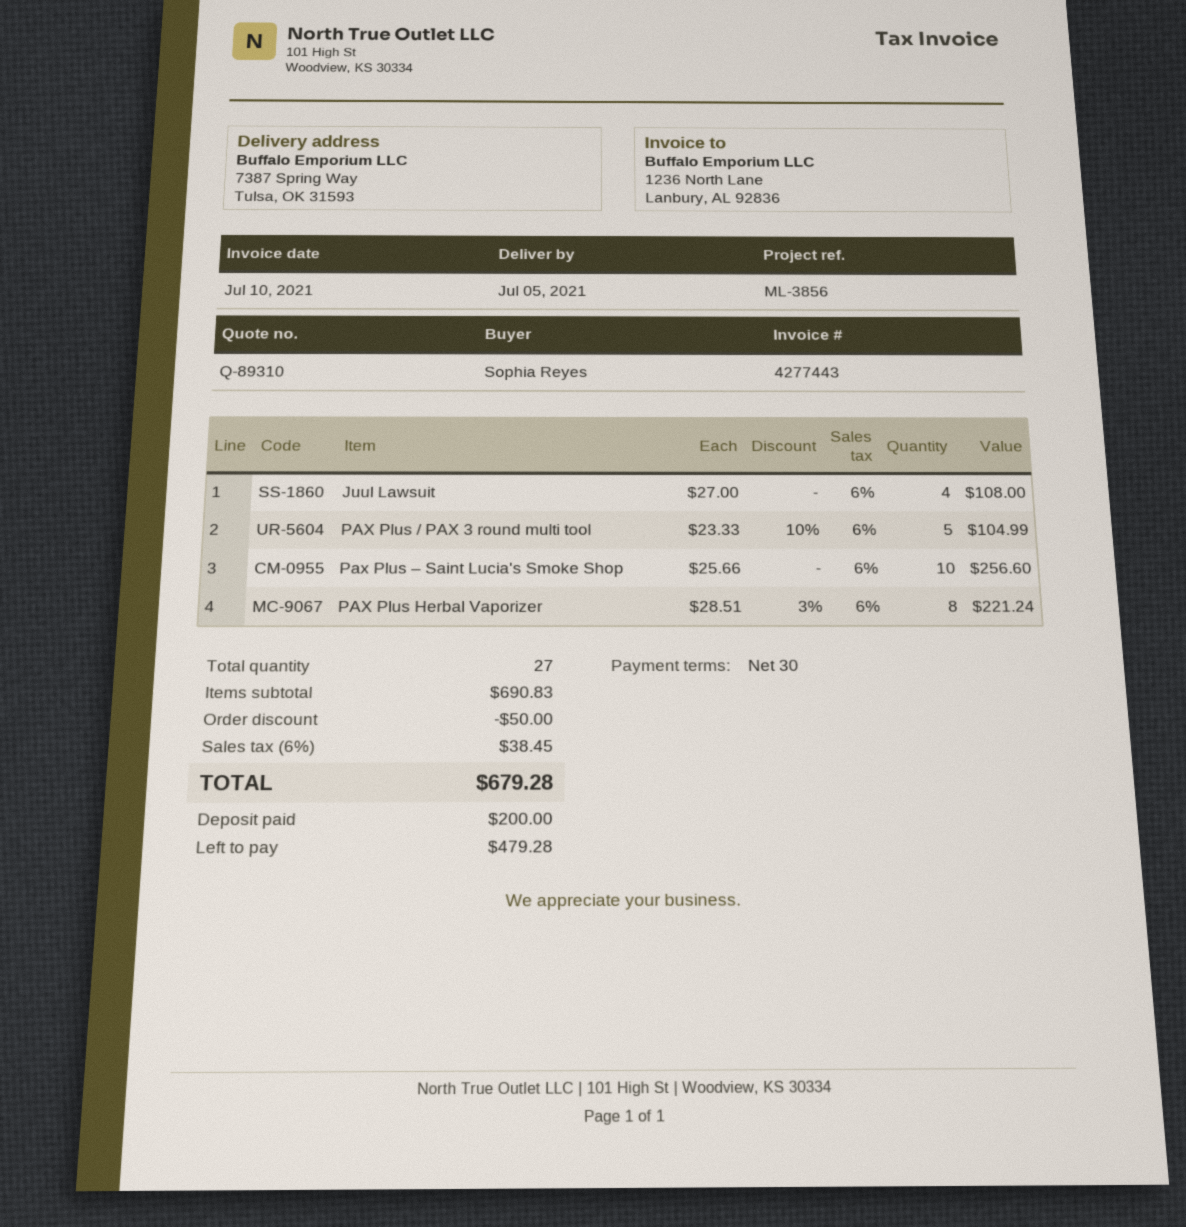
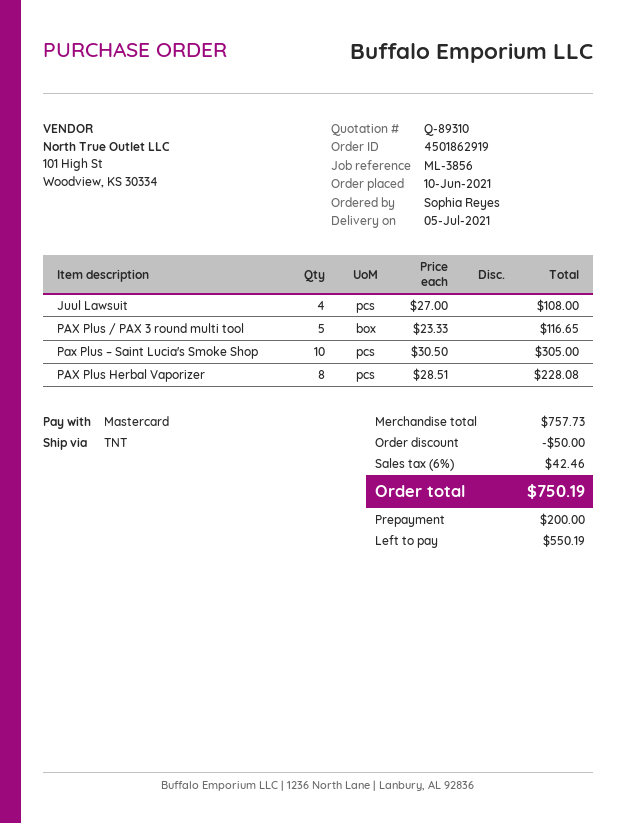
PAX Plus / PAX 3 round multi tool: 5 x 23.33 - 10% = 104.99 -> 5 x 23.33 = 116.65
Pax Plus – Saint Lucia's Smoke Shop: 10 x 25.66 = 256.60 -> 10 x 30.50 = 305.00
PAX Plus Herbal Vaporizer: 8 x 28.51 - 3% = 221.24 -> 8 x 28.51 = 228.08
subtotal: 690.83 -> 757.73
tax: 6% = 38.45 -> 6% = 42.46
total: 679.28 -> 750.19
balance: 479.28 -> 550.19

